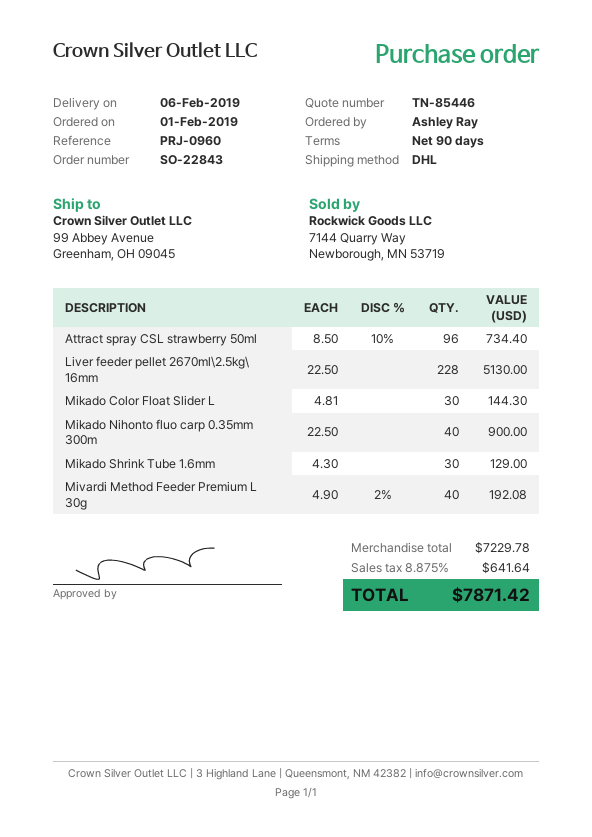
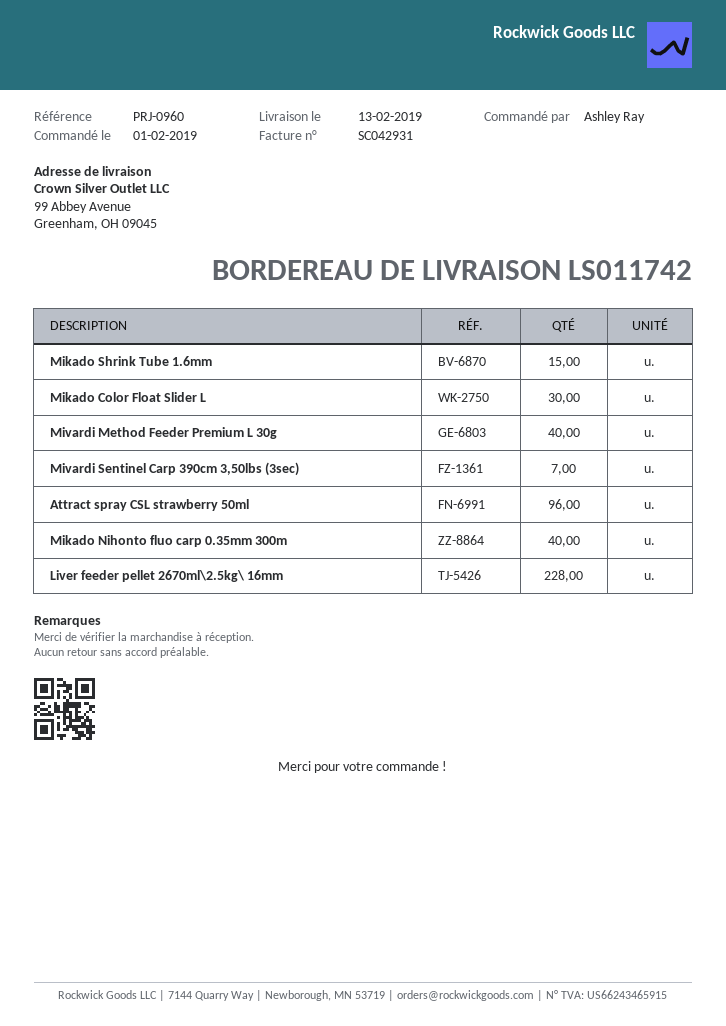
delivery date: 2019-02-06 -> 2019-02-13
Mikado Shrink Tube 1.6mm: 30 -> 15
Mivardi Sentinel Carp 390cm 3,50lbs (3sec): none -> 7

